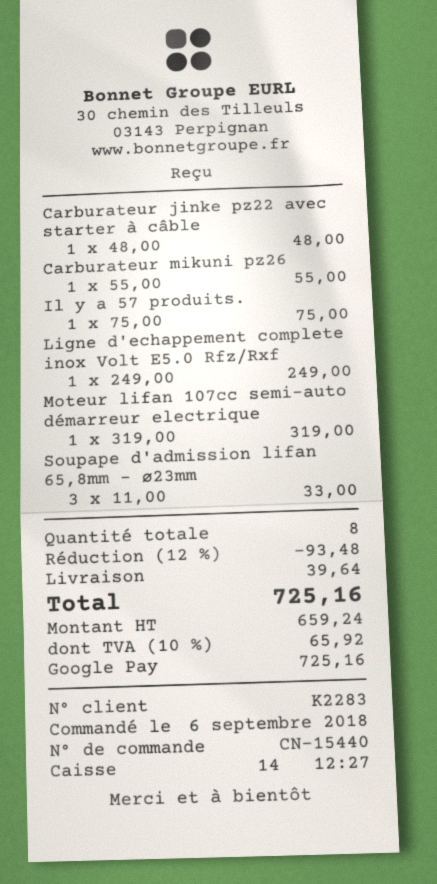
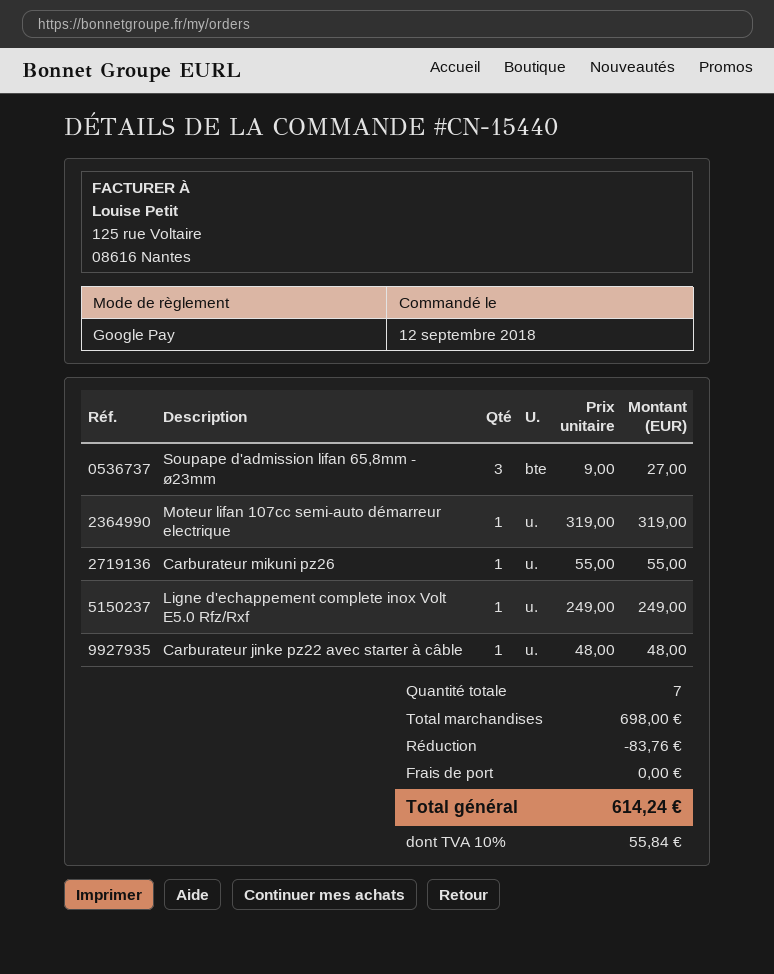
order date: 2018-09-06 -> 2018-09-12
Il y a 57 produits.: 1 x 75.00 = 75.00 -> none
Soupape d'admission lifan 65,8mm - ø23mm: 3 x 11.00 = 33.00 -> 3 x 9.00 = 27.00
total quantity: 8 -> 7
discount: 93.48 -> 83.76
shipping: 39.64 -> 0.00
tax: 10% = 65.92 -> 10% = 55.84
total: 725.16 -> 614.24

